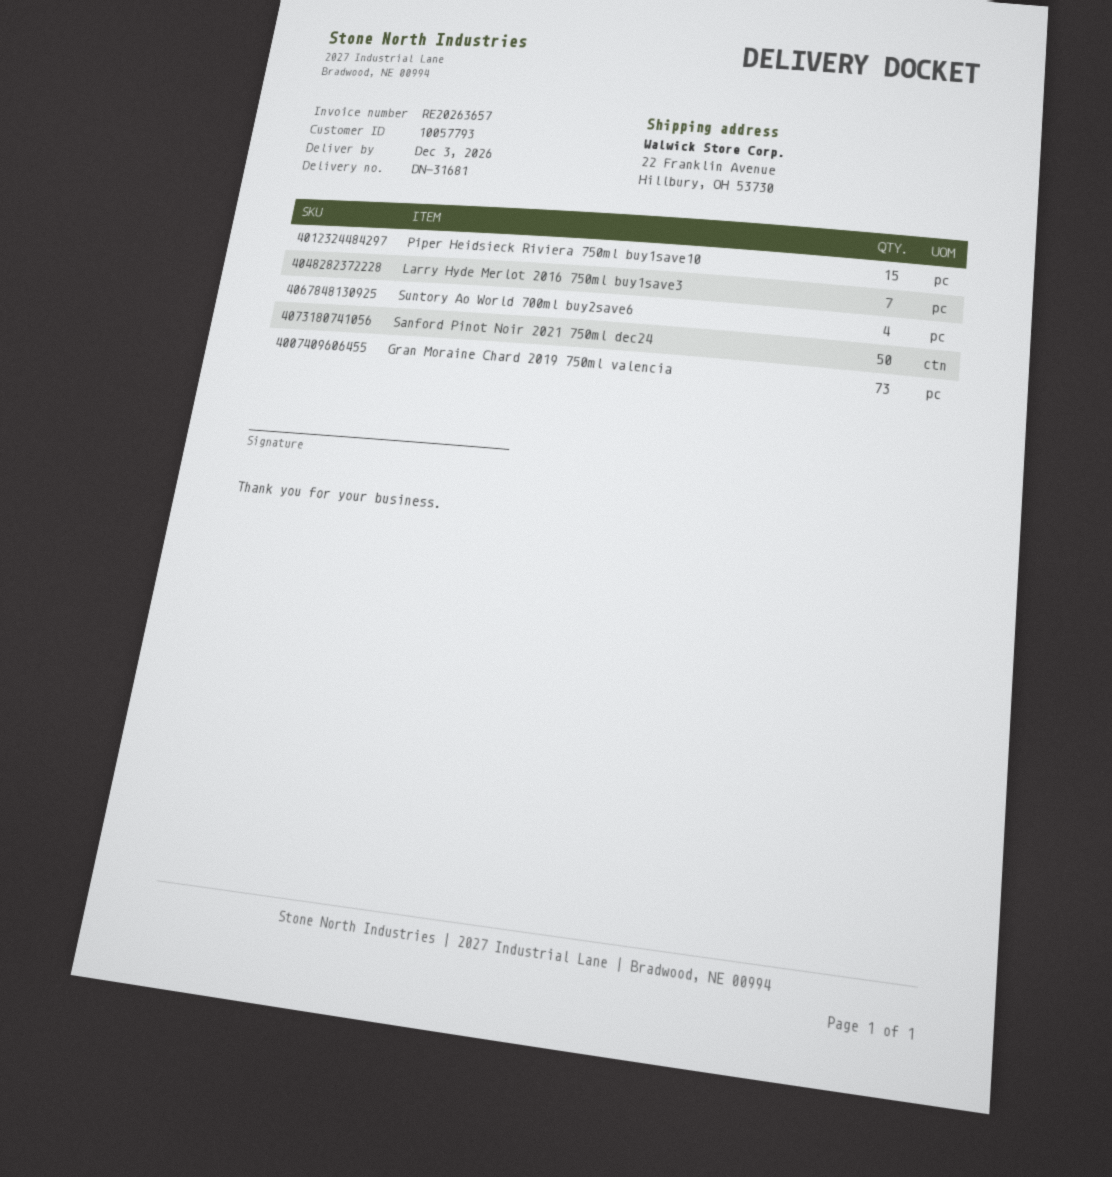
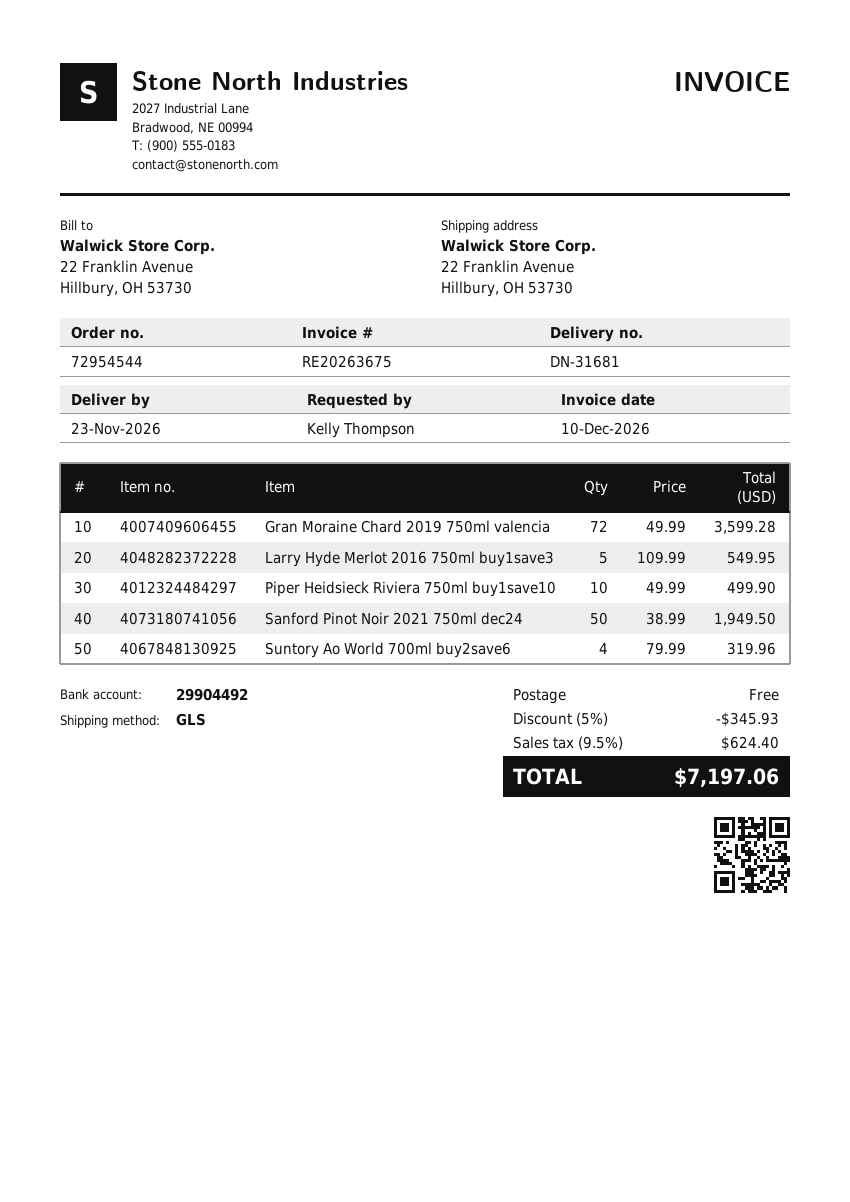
delivery date: 2026-12-03 -> 2026-11-23
invoice number: RE20263657 -> RE20263675
Piper Heidsieck Riviera 750ml buy1save10: 15 -> 10
Larry Hyde Merlot 2016 750ml buy1save3: 7 -> 5
Gran Moraine Chard 2019 750ml valencia: 73 -> 72

